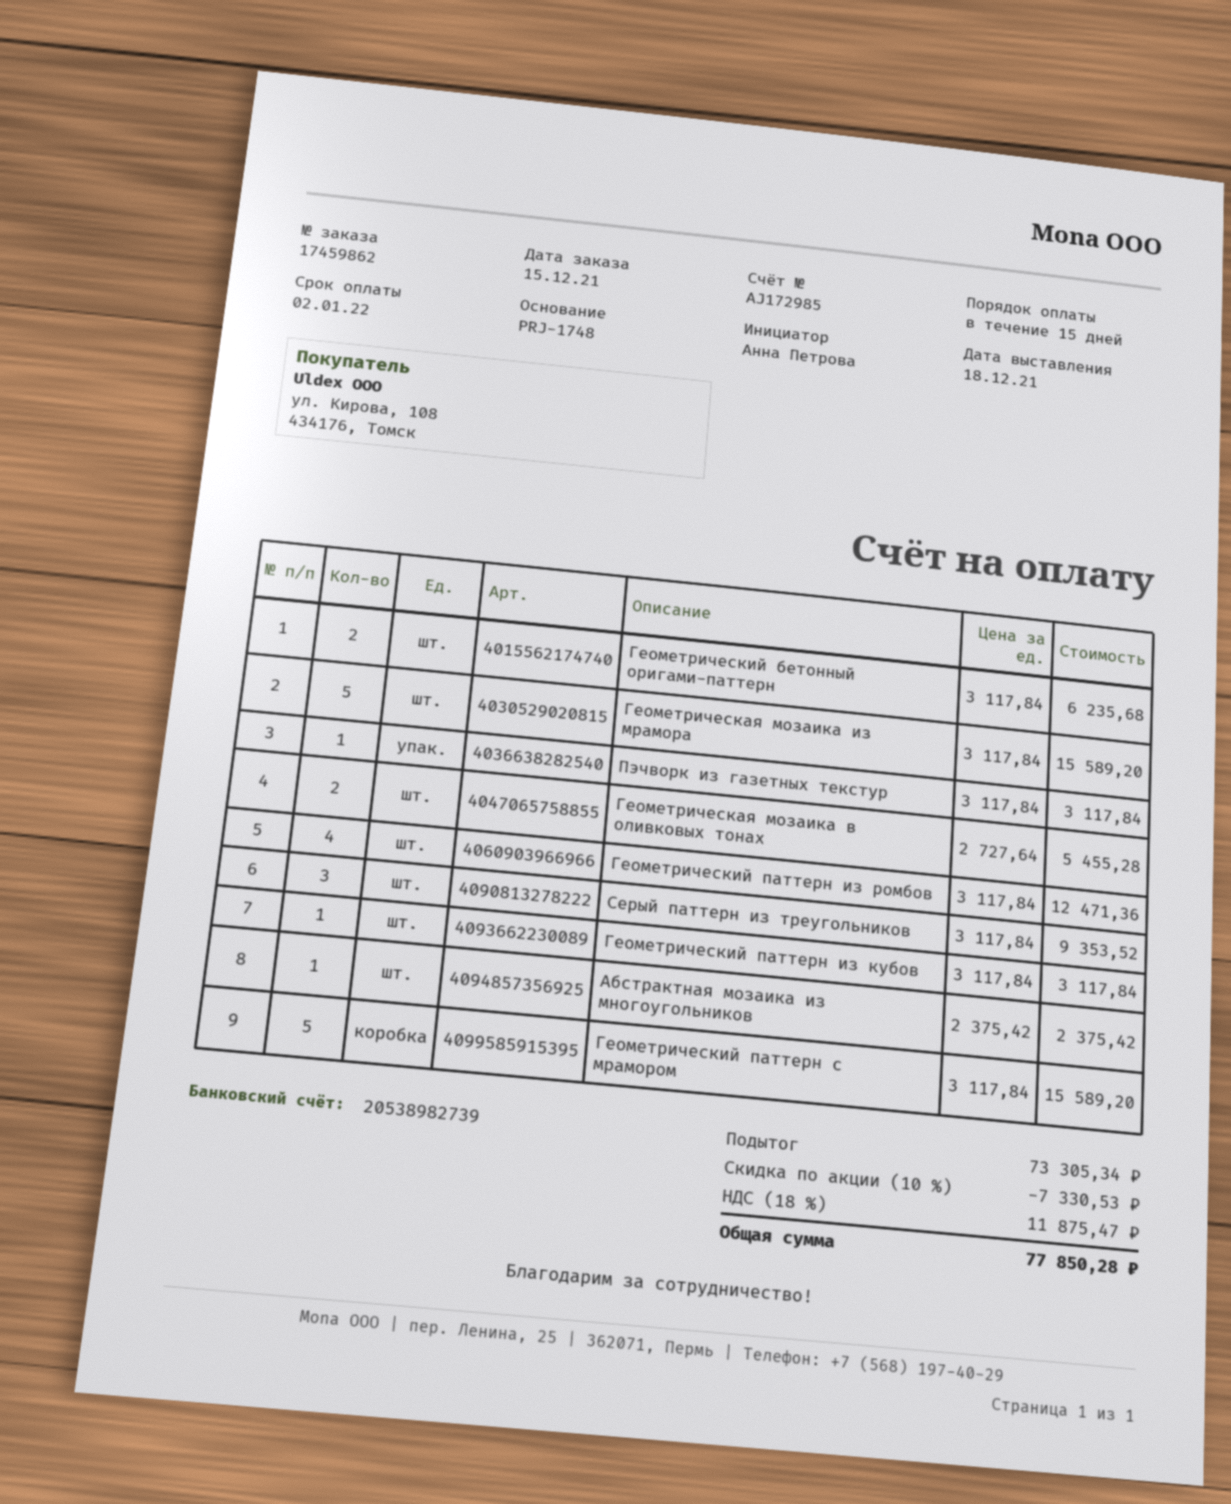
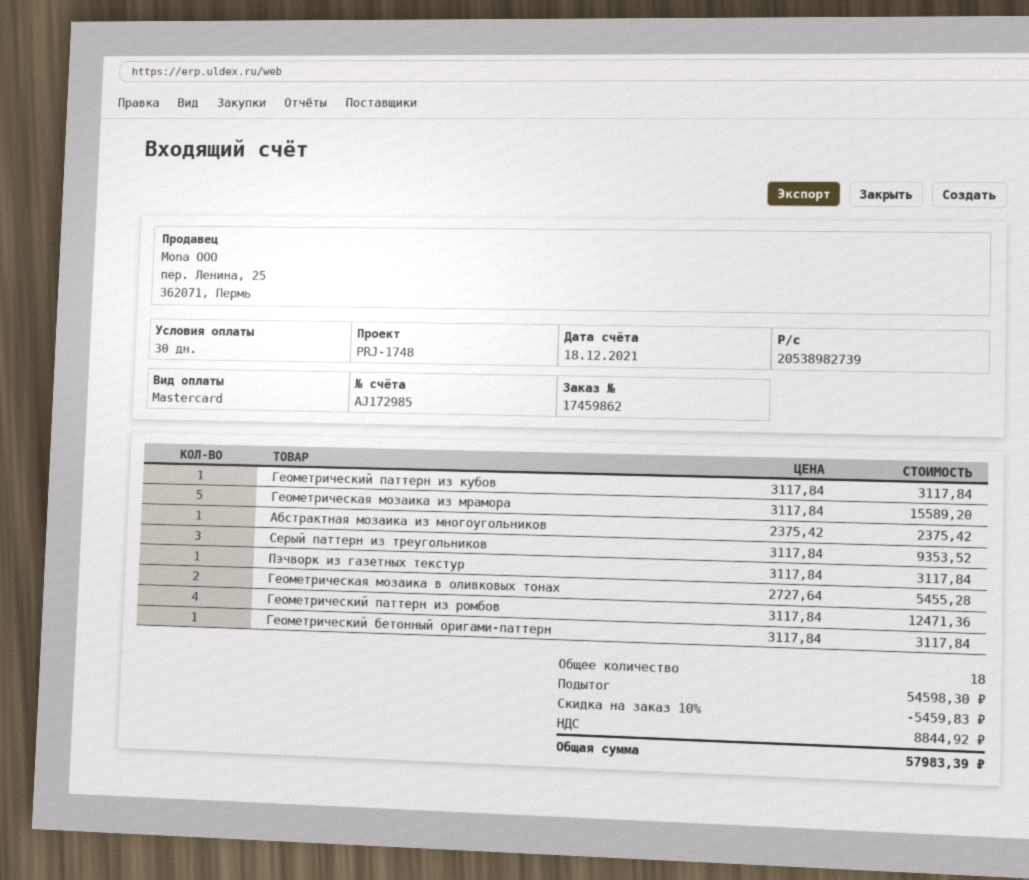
payment terms: 15 days -> 30 days
Геометрический бетонный оригами-паттерн: 2 x 3117.84 = 6235.68 -> 1 x 3117.84 = 3117.84
Геометрический паттерн с мрамором: 5 x 3117.84 = 15589.20 -> none
subtotal: 73305.34 -> 54598.30
discount: 10% = 7330.53 -> 10% = 5459.83
tax: 11875.47 -> 8844.92
total: 77850.28 -> 57983.39

